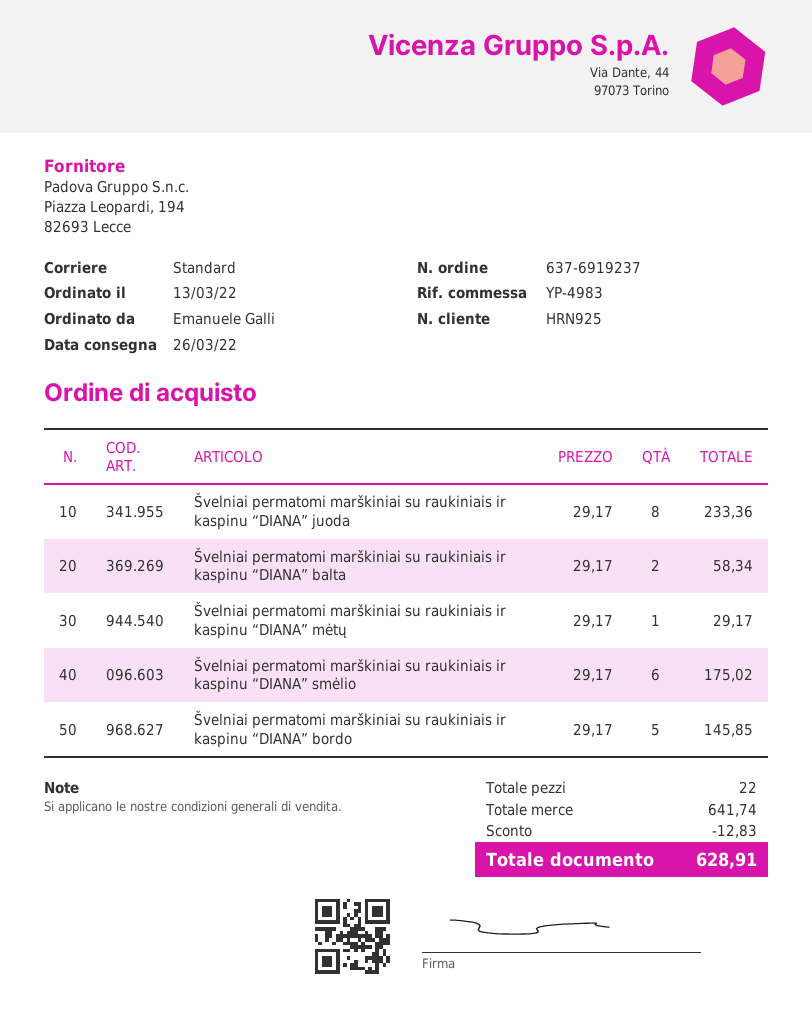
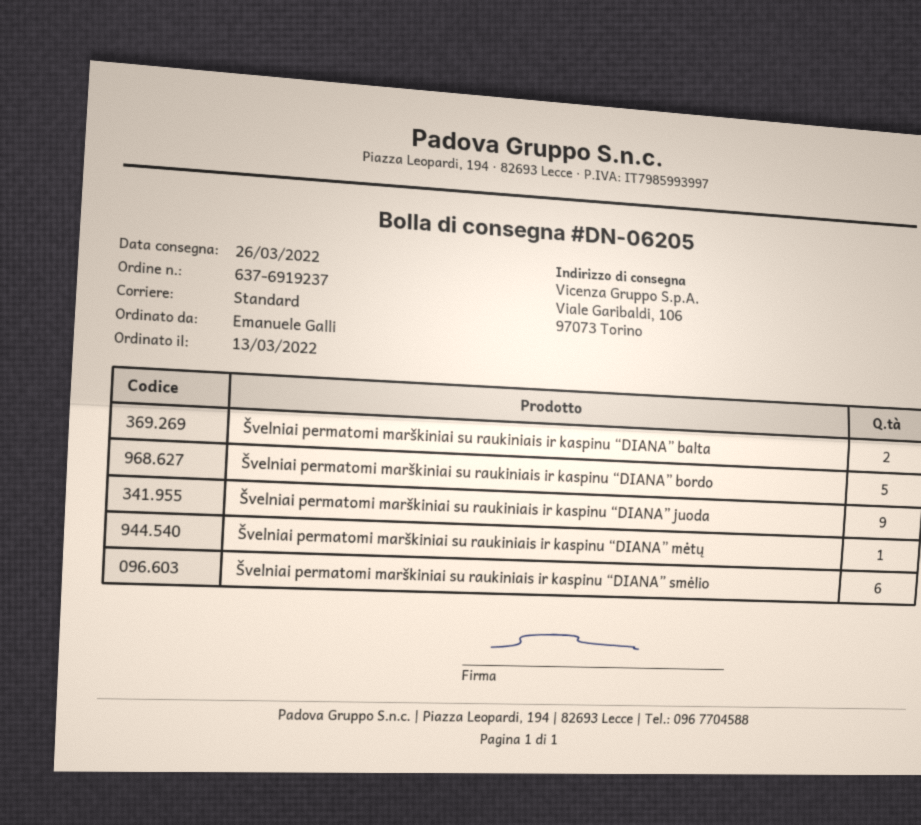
Švelniai permatomi marškiniai su raukiniais ir kaspinu “DIANA” juoda: 8 -> 9

